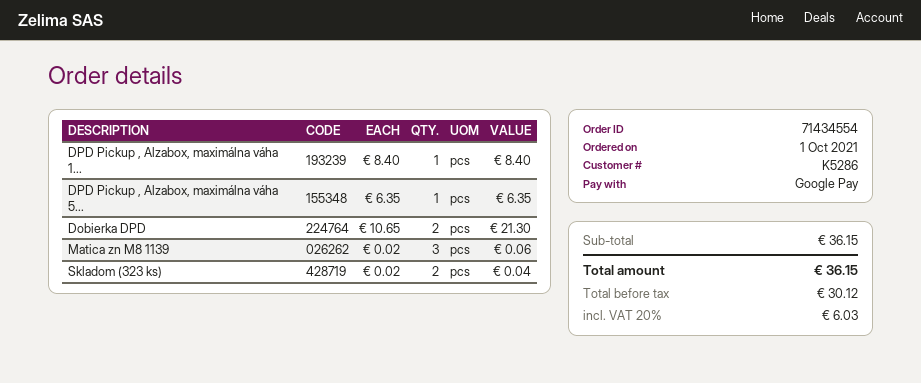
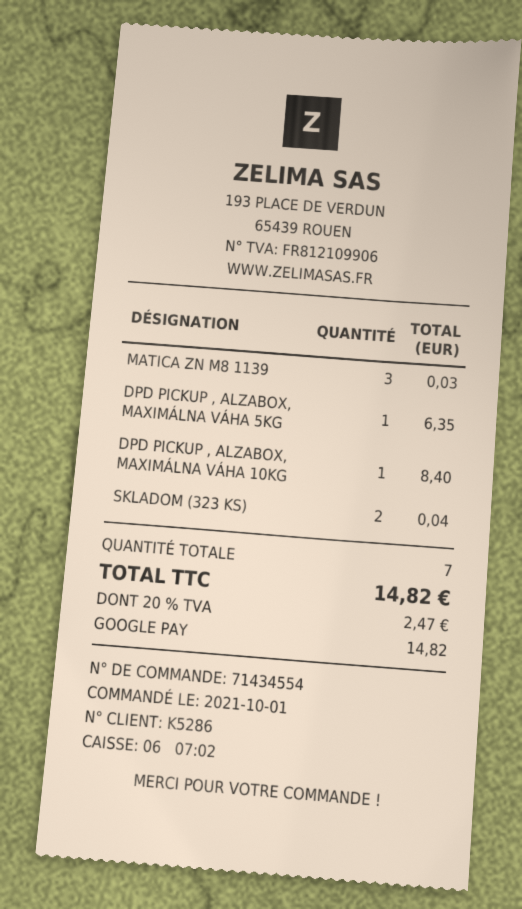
Dobierka DPD: 2 for 21.30 -> none
Matica zn M8 1139: 3 for 0.06 -> 3 for 0.03
tax: 20% = 6.03 -> 20% = 2.47
total: 36.15 -> 14.82

